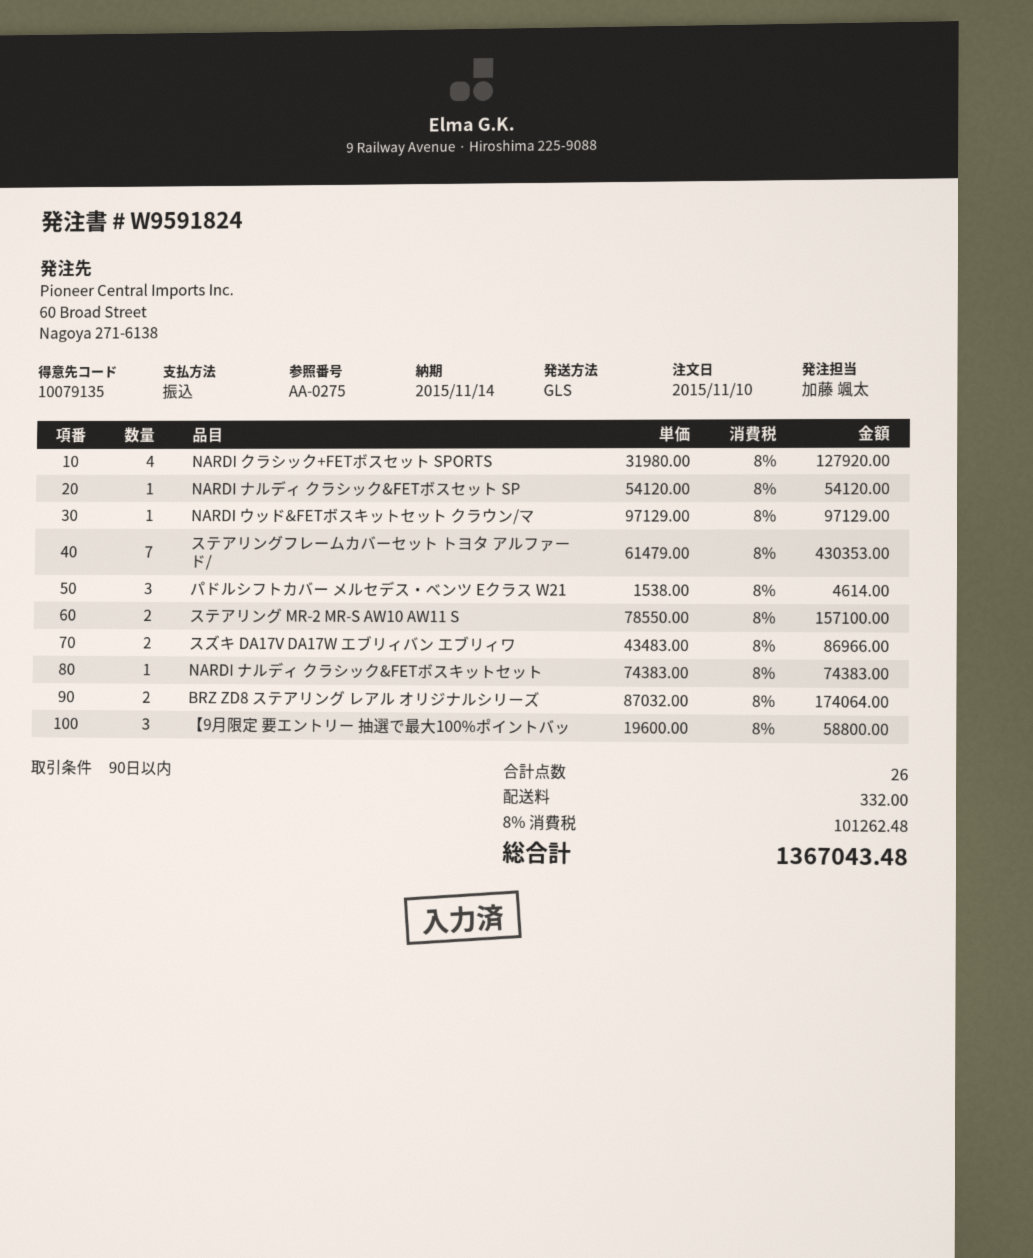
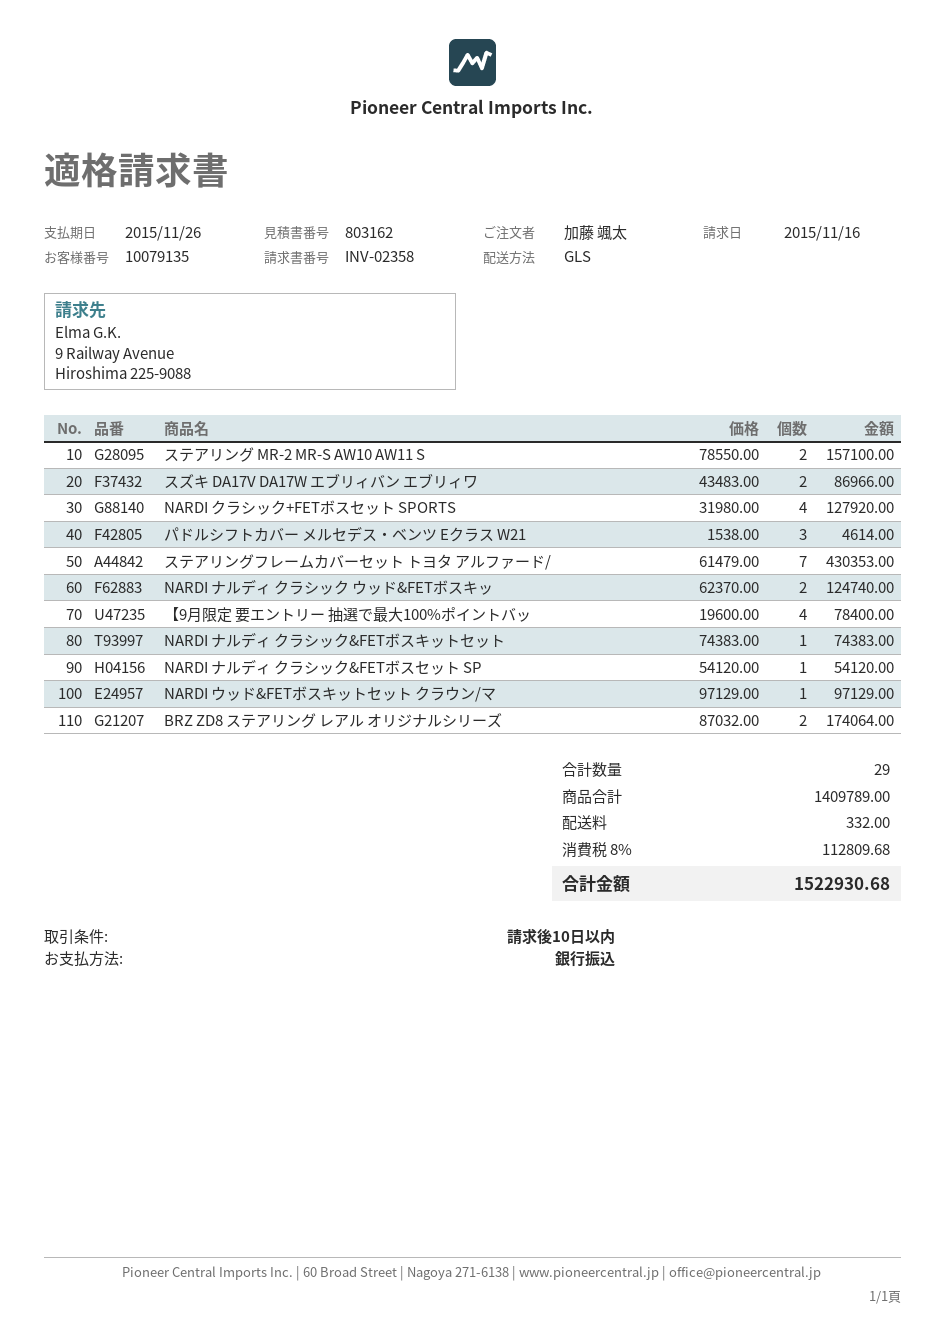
payment terms: 90 days -> 10 days
【9月限定 要エントリー 抽選で最大100%ポイントバッ: 3 x 19600.00 = 58800.00 -> 4 x 19600.00 = 78400.00
NARDI ナルディ クラシック ウッド&FETボスキッ: none -> 2 x 62370.00 = 124740.00
total quantity: 26 -> 29
tax: 8% = 101262.48 -> 8% = 112809.68
total: 1367043.48 -> 1522930.68

